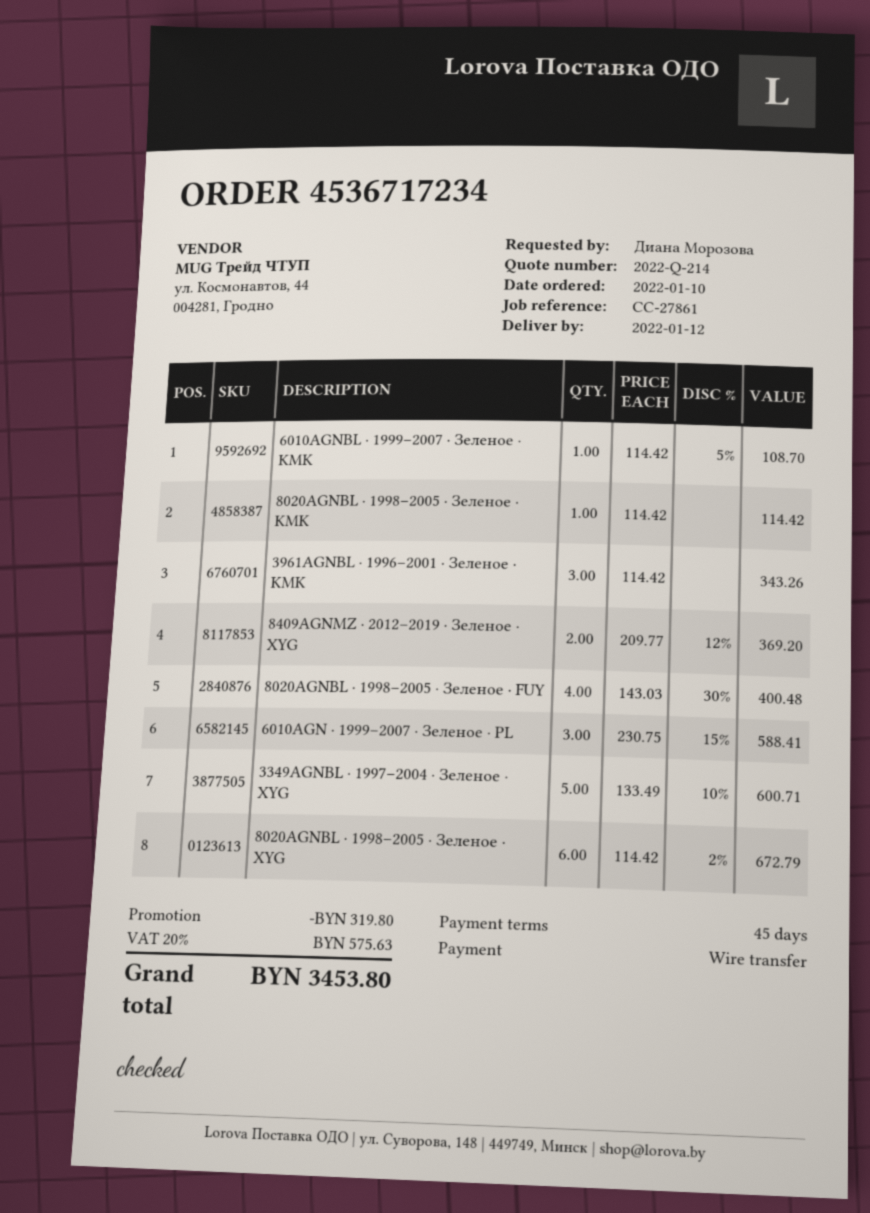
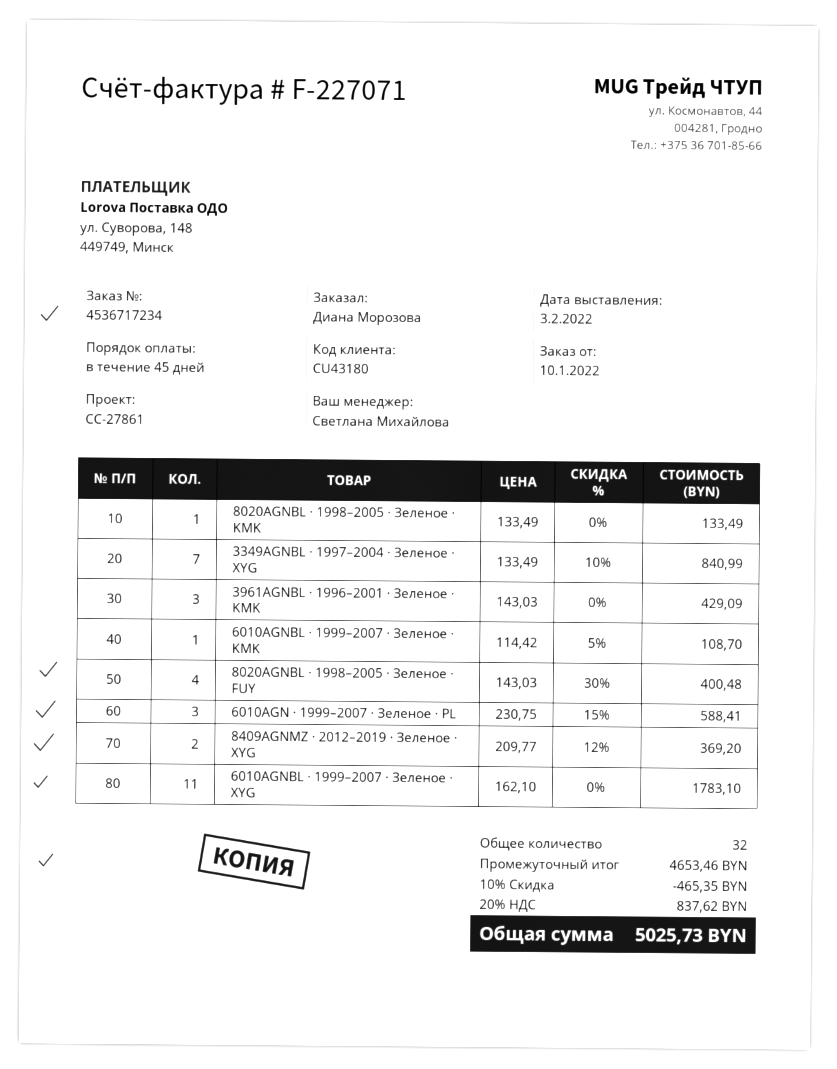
8020AGNBL · 1998–2005 · Зеленое · KMK: 1 x 114.42 = 114.42 -> 1 x 133.49 = 133.49
3961AGNBL · 1996–2001 · Зеленое · KMK: 3 x 114.42 = 343.26 -> 3 x 143.03 = 429.09
3349AGNBL · 1997–2004 · Зеленое · XYG: 5 x 133.49 - 10% = 600.71 -> 7 x 133.49 - 10% = 840.99
8020AGNBL · 1998–2005 · Зеленое · XYG: 6 x 114.42 - 2% = 672.79 -> none
6010AGNBL · 1999–2007 · Зеленое · XYG: none -> 11 x 162.10 = 1783.10
discount: 319.80 -> 465.35
tax: 20% = 575.63 -> 20% = 837.62
total: 3453.80 -> 5025.73

